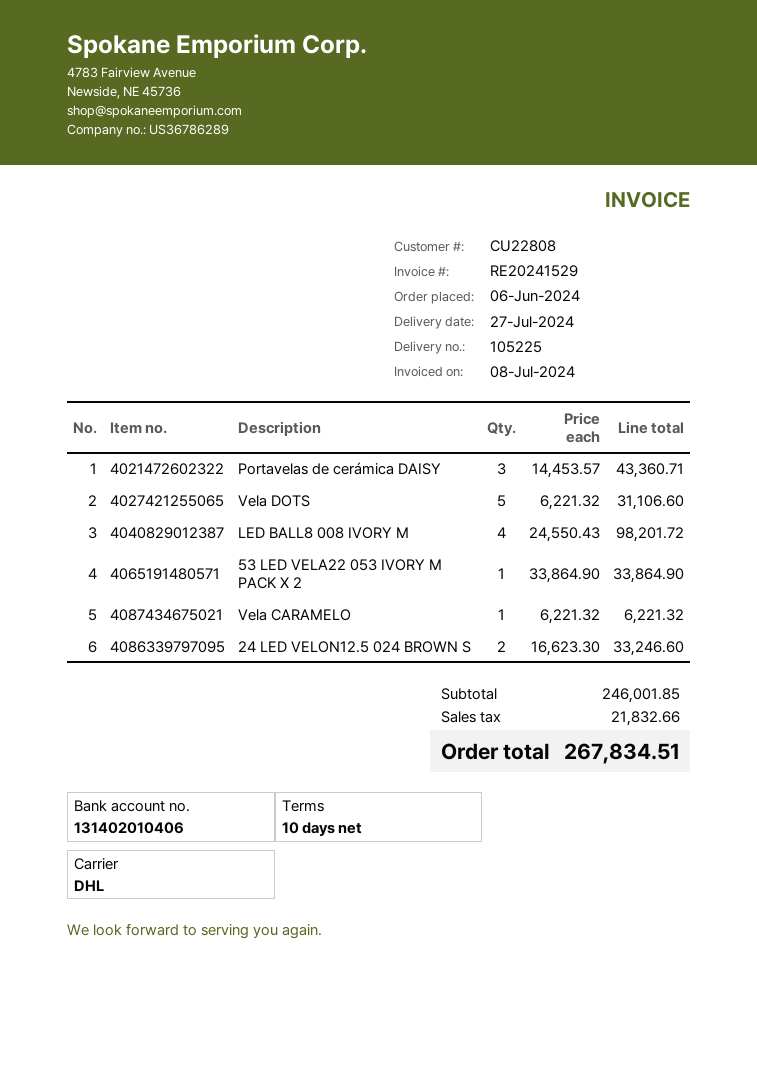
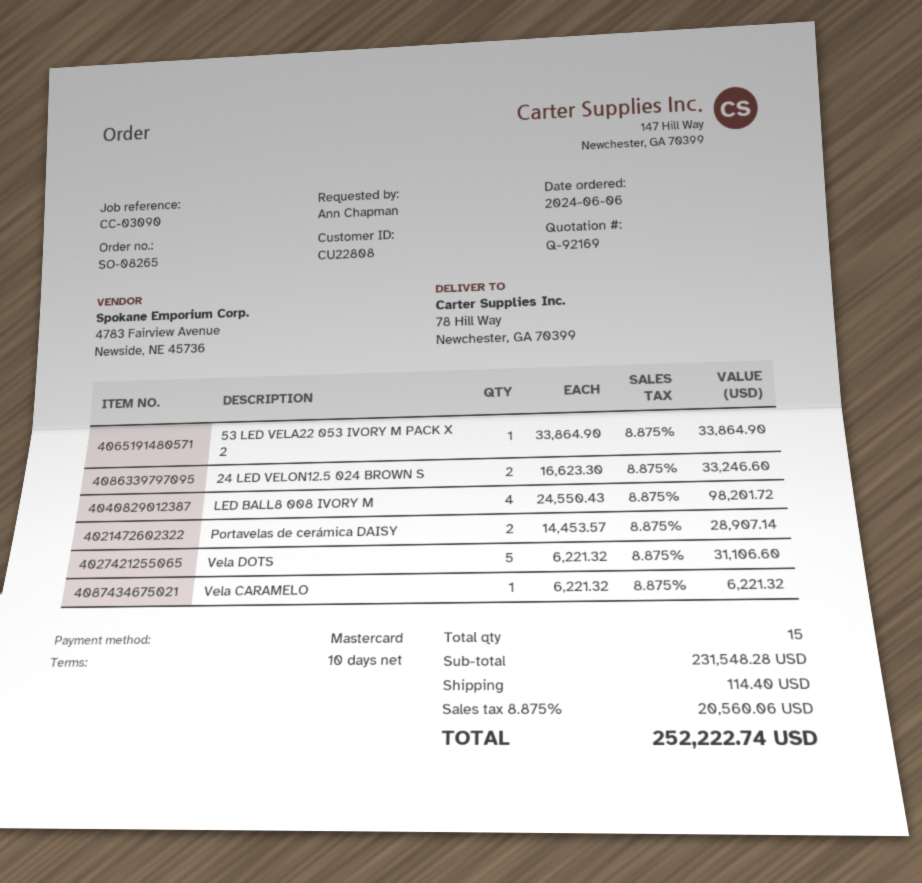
Portavelas de cerámica DAISY: 3 x 14453.57 = 43360.71 -> 2 x 14453.57 = 28907.14
subtotal: 246001.85 -> 231548.28
shipping: none -> 114.40
tax: 21832.66 -> 20560.06
total: 267834.51 -> 252222.74

